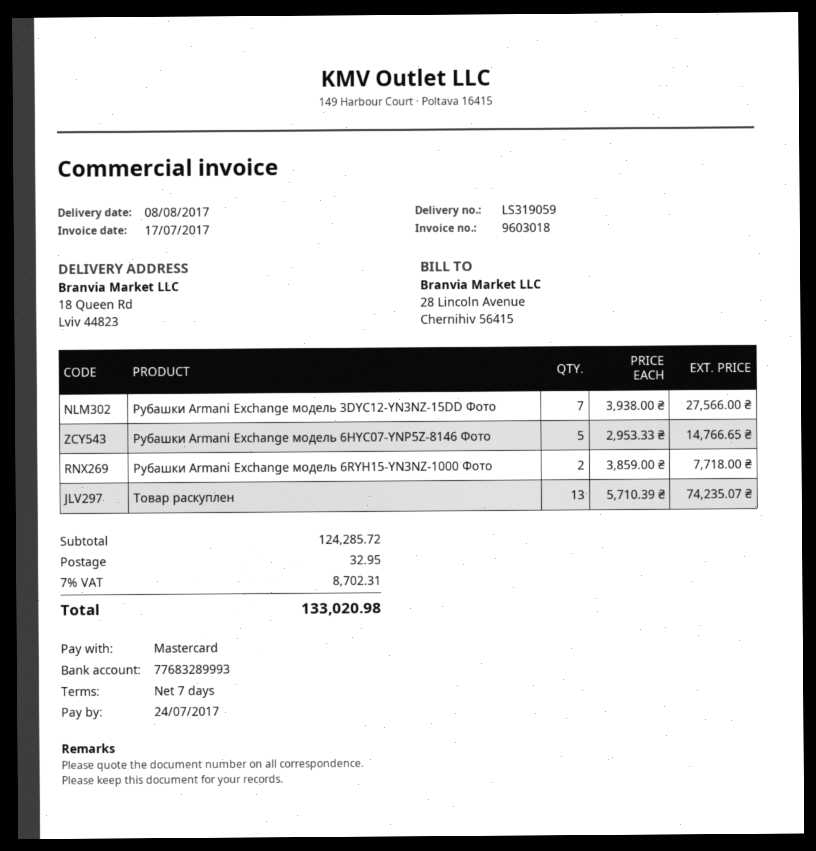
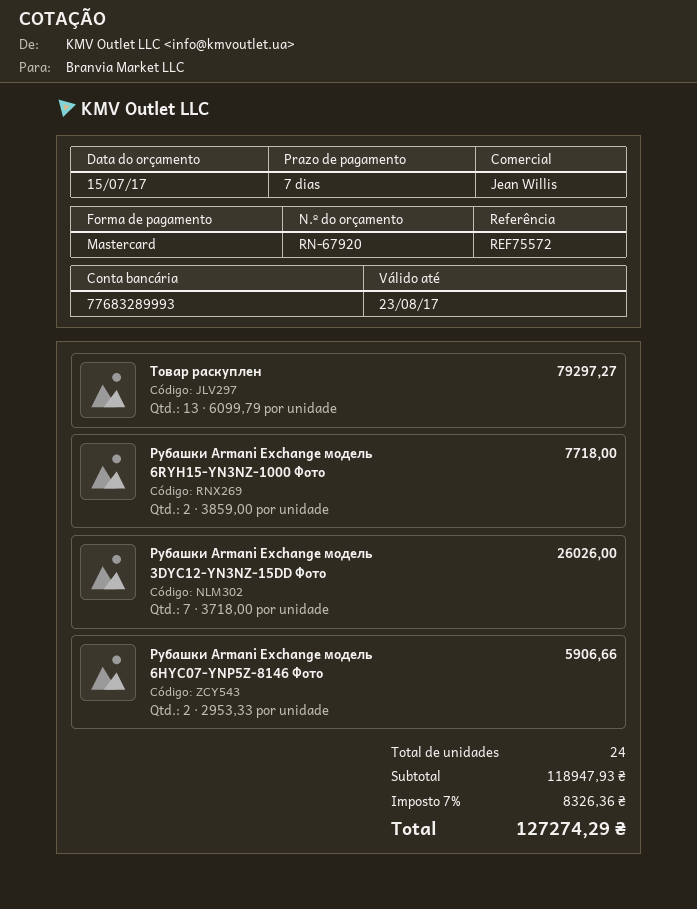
Рубашки Armani Exchange модель 3DYC12-YN3NZ-15DD Фото: 7 x 3938.00 = 27566.00 -> 7 x 3718.00 = 26026.00
Рубашки Armani Exchange модель 6HYC07-YNP5Z-8146 Фото: 5 x 2953.33 = 14766.65 -> 2 x 2953.33 = 5906.66
Товар раскуплен: 13 x 5710.39 = 74235.07 -> 13 x 6099.79 = 79297.27
subtotal: 124285.72 -> 118947.93
shipping: 32.95 -> none
tax: 7% = 8702.31 -> 7% = 8326.36
total: 133020.98 -> 127274.29

